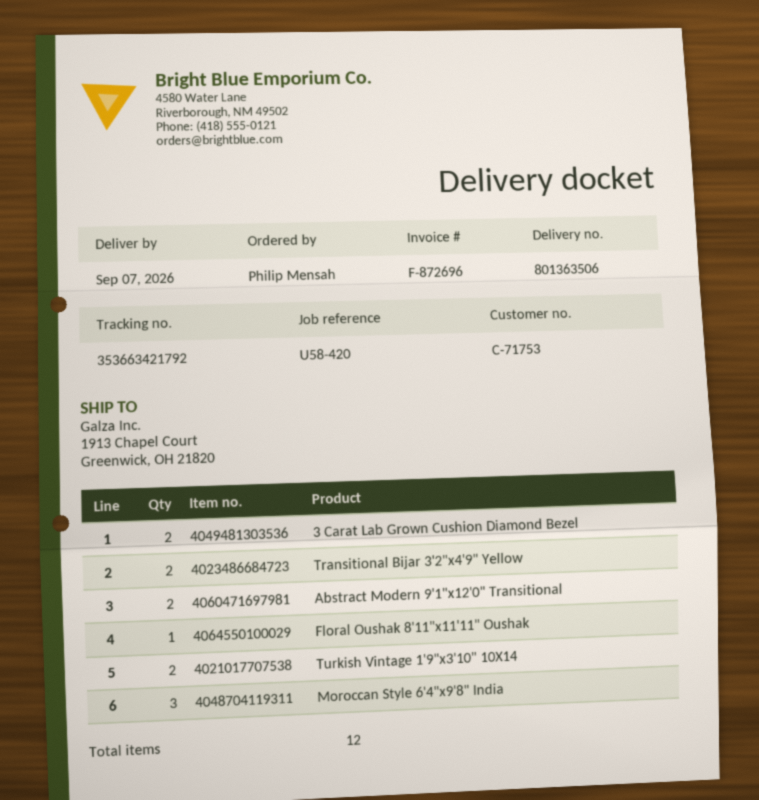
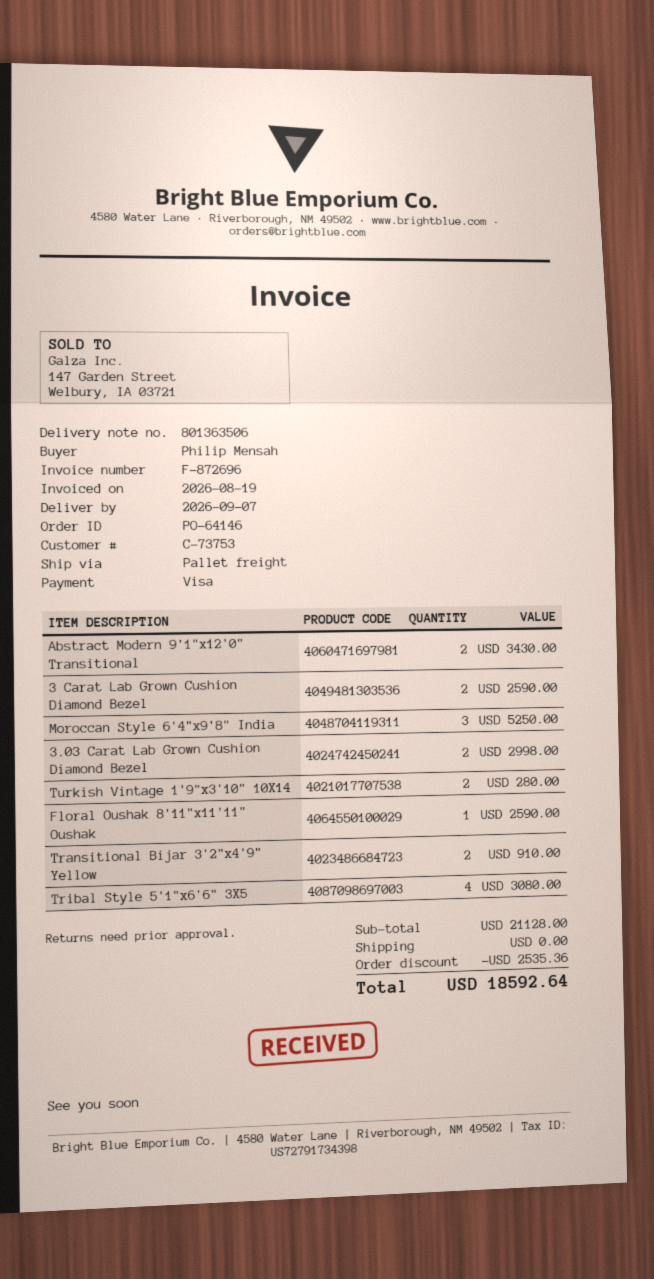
customer number: C-71753 -> C-73753
3.03 Carat Lab Grown Cushion Diamond Bezel: none -> 2
Tribal Style 5'1"x6'6" 3X5: none -> 4

